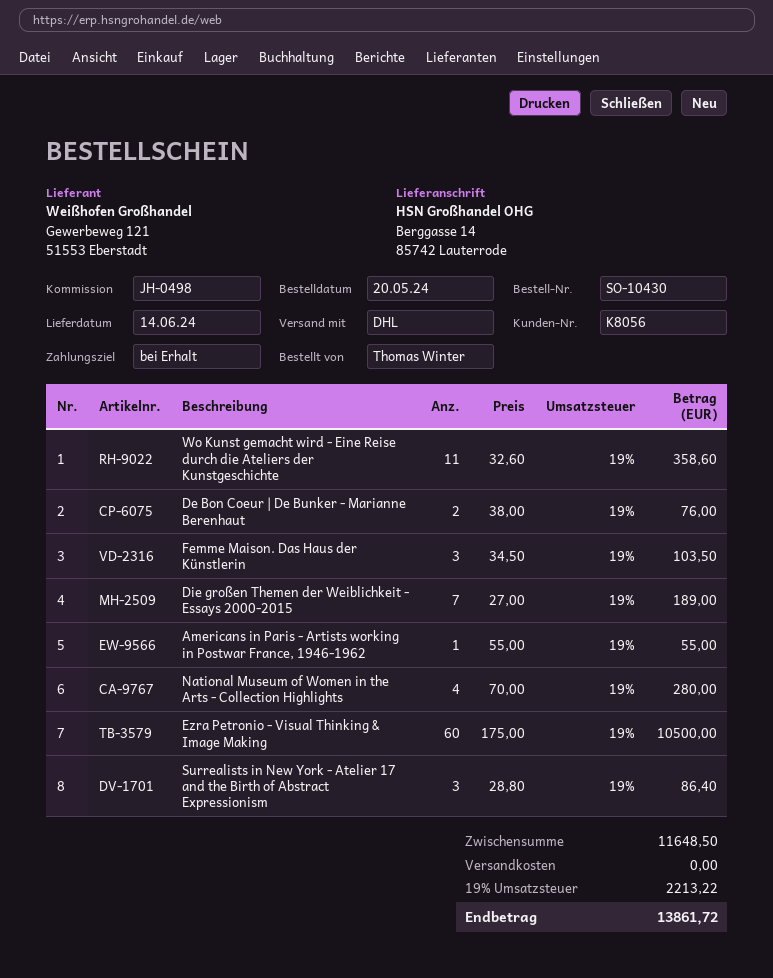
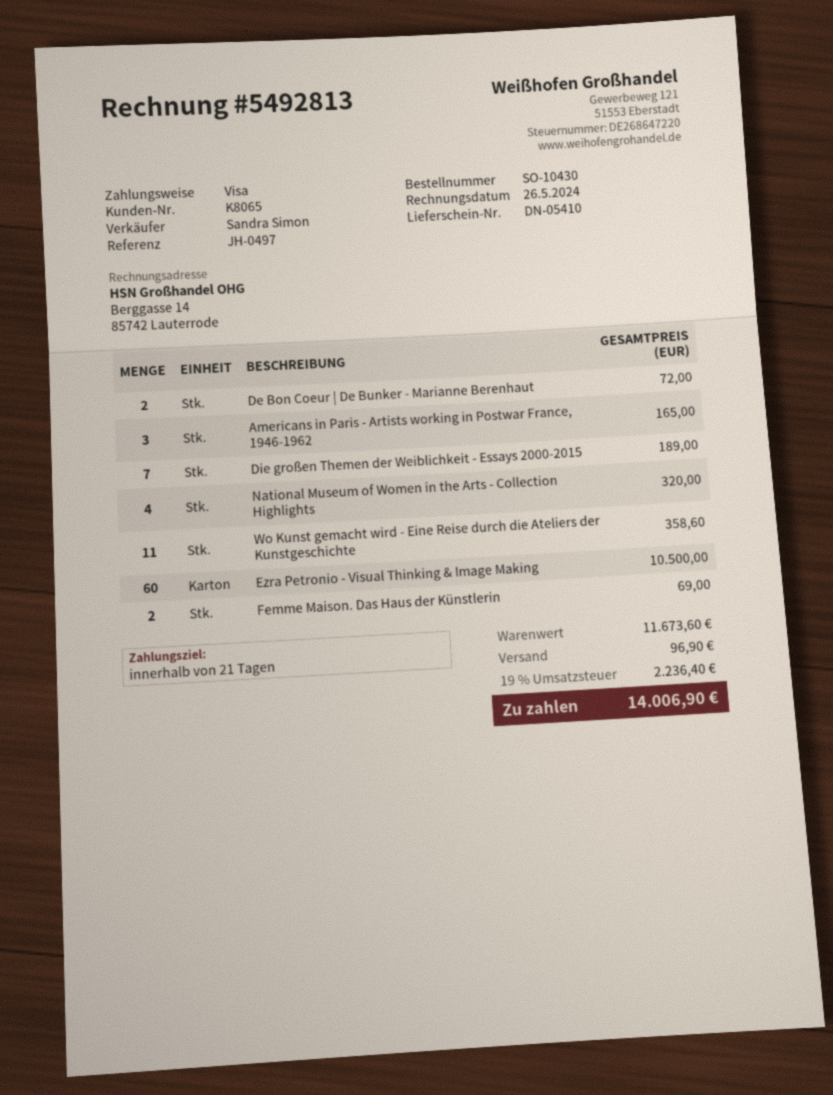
payment terms: on receipt -> 21 days
customer number: K8056 -> K8065
reference: JH-0498 -> JH-0497
De Bon Coeur | De Bunker - Marianne Berenhaut: 2 for 76.00 -> 2 for 72.00
Femme Maison. Das Haus der Künstlerin: 3 for 103.50 -> 2 for 69.00
Americans in Paris - Artists working in Postwar France, 1946-1962: 1 for 55.00 -> 3 for 165.00
National Museum of Women in the Arts - Collection Highlights: 4 for 280.00 -> 4 for 320.00
Surrealists in New York - Atelier 17 and the Birth of Abstract Expressionism: 3 for 86.40 -> none
subtotal: 11648.50 -> 11673.60
shipping: 0.00 -> 96.90
tax: 19% = 2213.22 -> 19% = 2236.40
total: 13861.72 -> 14006.90

